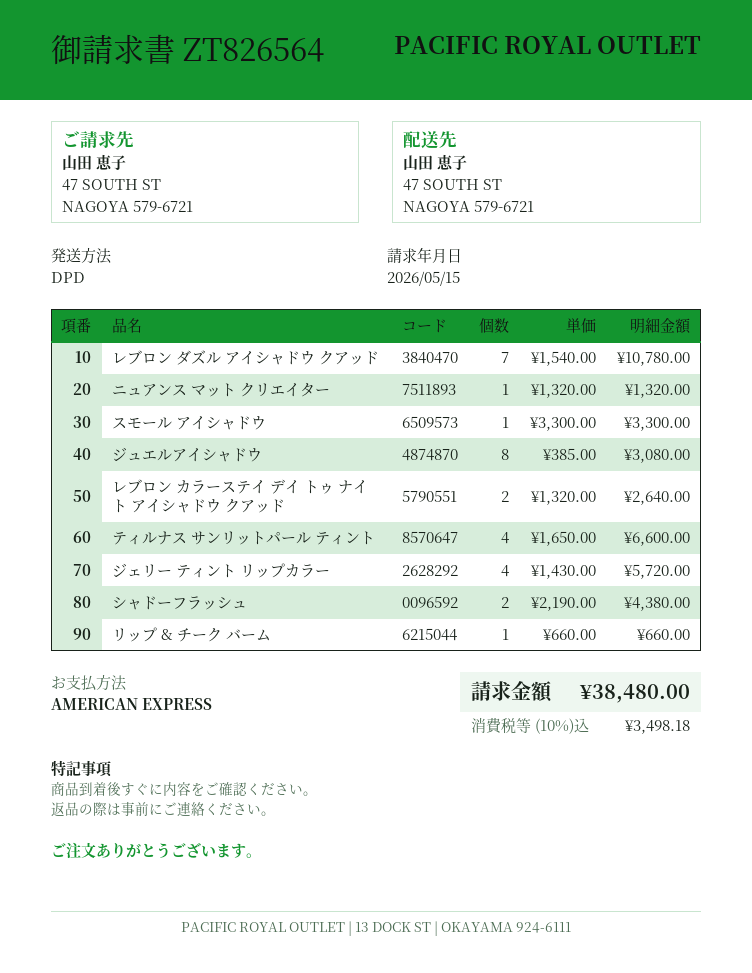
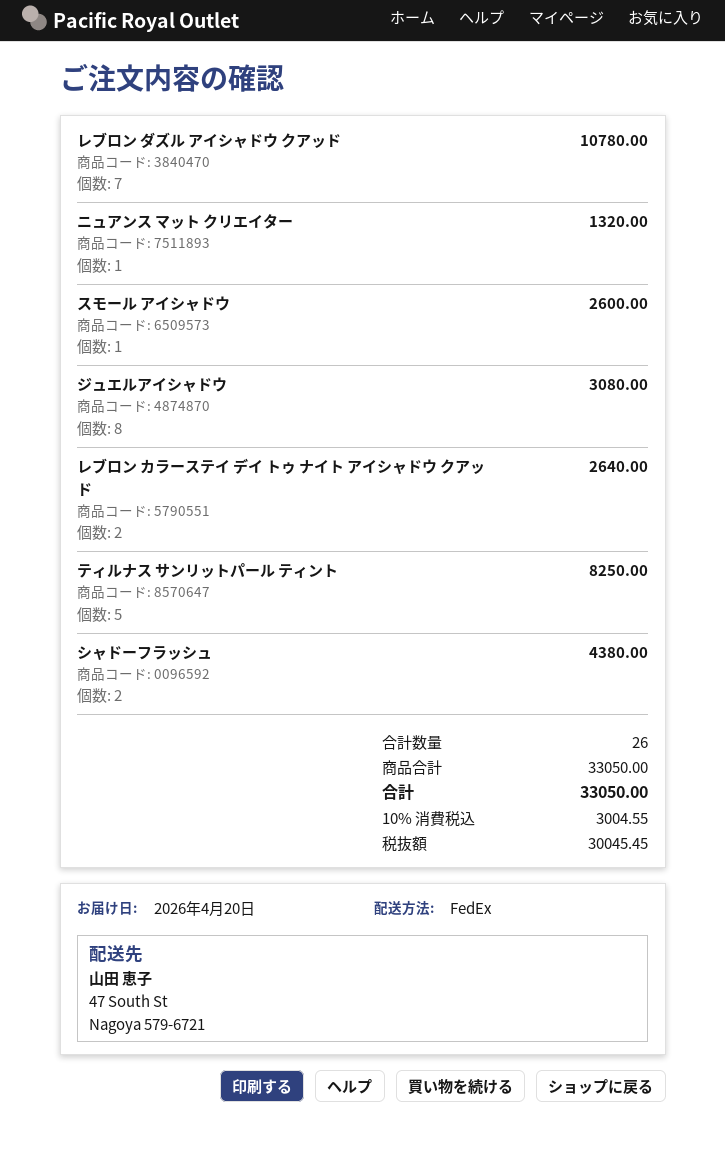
shipping method: DPD -> FedEx
スモール アイシャドウ: 1 for 3300.00 -> 1 for 2600.00
ティルナス サンリットパール ティント: 4 for 6600.00 -> 5 for 8250.00
ジェリー ティント リップカラー: 4 for 5720.00 -> none
リップ & チーク バーム: 1 for 660.00 -> none
tax: 10% = 3498.18 -> 10% = 3004.55
total: 38480.00 -> 33050.00

